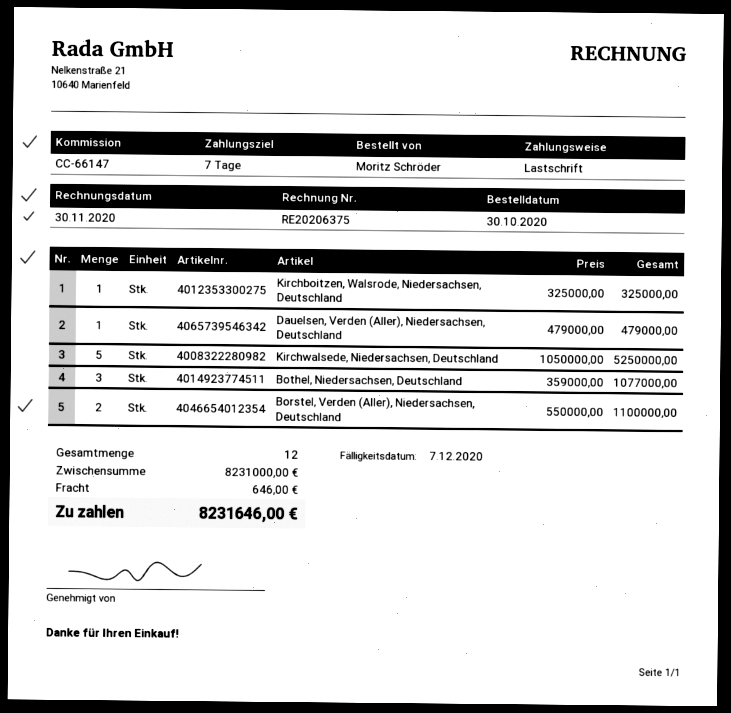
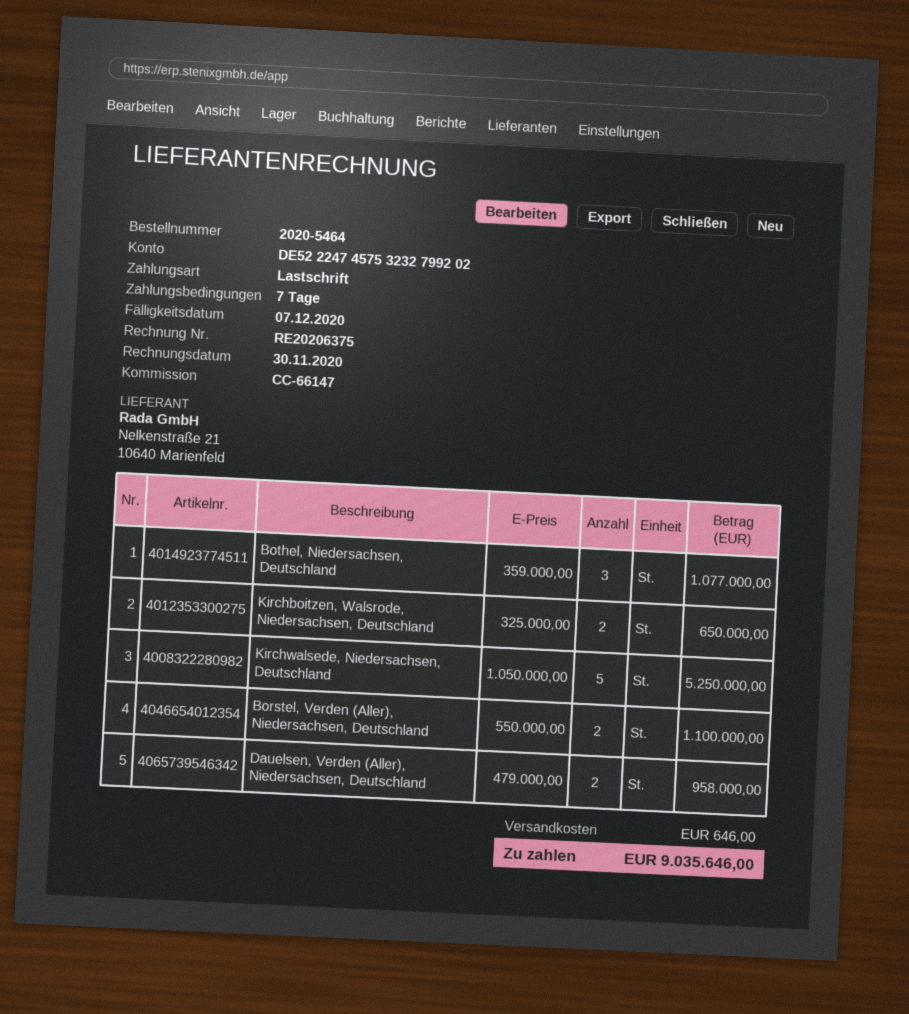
Kirchboitzen, Walsrode, Niedersachsen, Deutschland: 1 x 325000.00 = 325000.00 -> 2 x 325000.00 = 650000.00
Dauelsen, Verden (Aller), Niedersachsen, Deutschland: 1 x 479000.00 = 479000.00 -> 2 x 479000.00 = 958000.00
total: 8231646.00 -> 9035646.00

